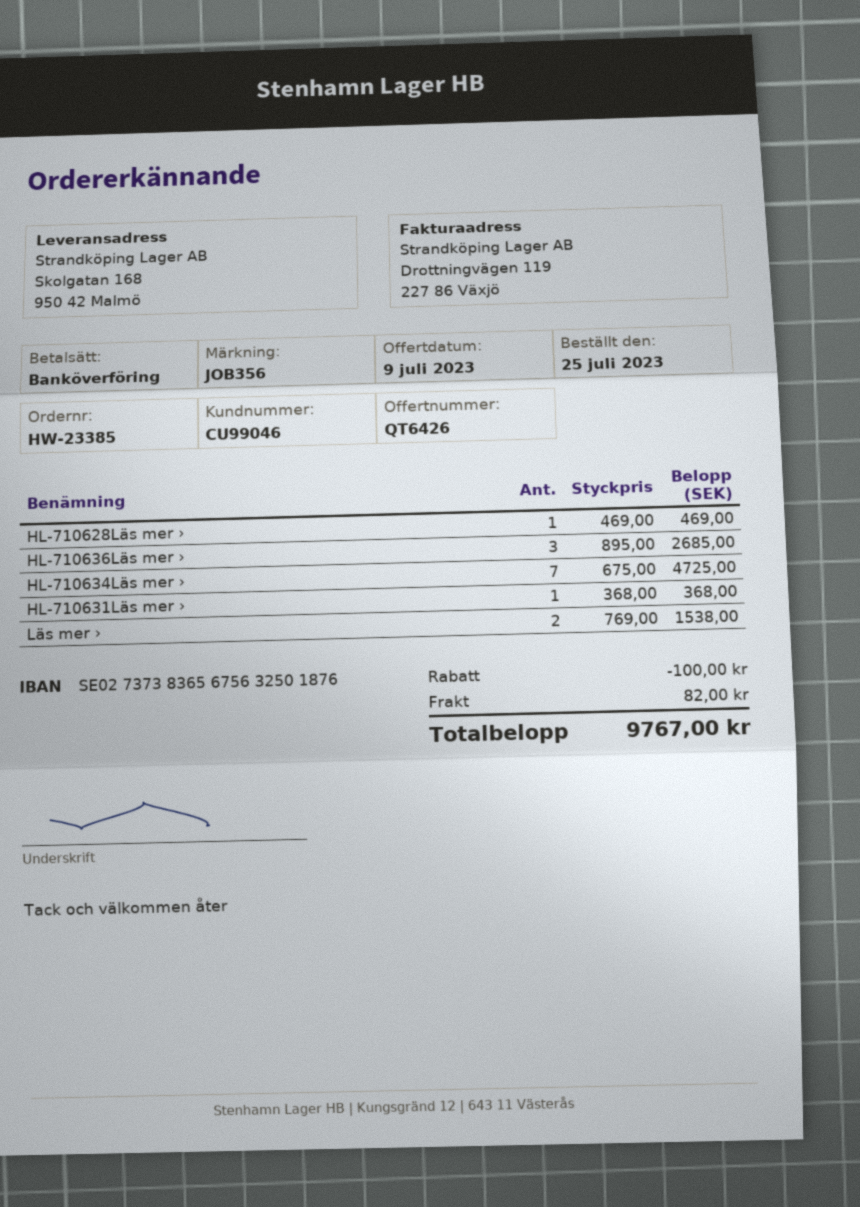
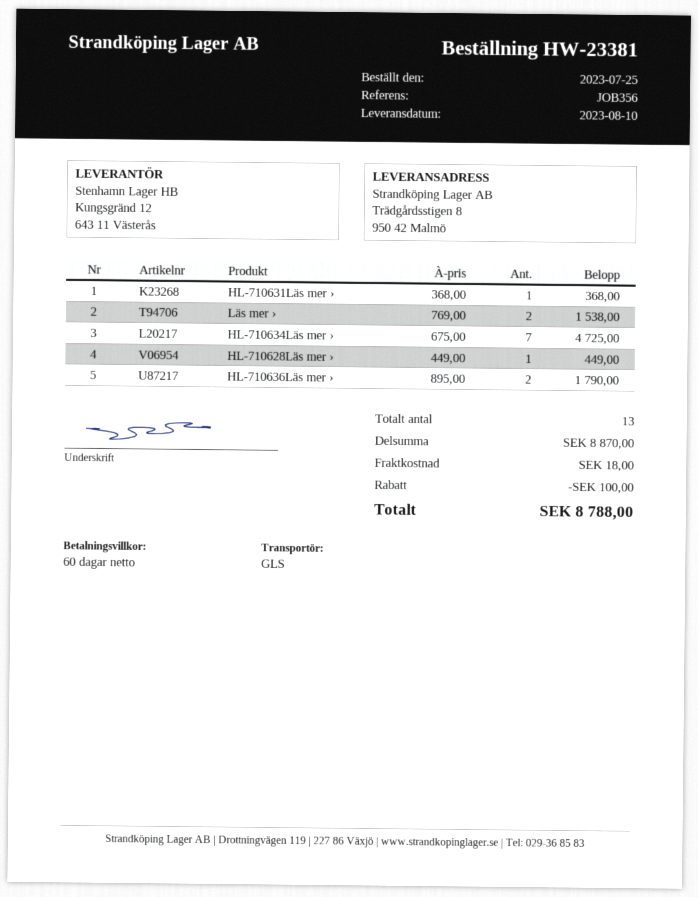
order number: HW-23385 -> HW-23381
ship to: Skolgatan 168, 950 42 Malmö -> Trädgårdsstigen 8, 950 42 Malmö
HL-710628Läs mer ›: 1 x 469.00 = 469.00 -> 1 x 449.00 = 449.00
HL-710636Läs mer ›: 3 x 895.00 = 2685.00 -> 2 x 895.00 = 1790.00
shipping: 82.00 -> 18.00
total: 9767.00 -> 8788.00

